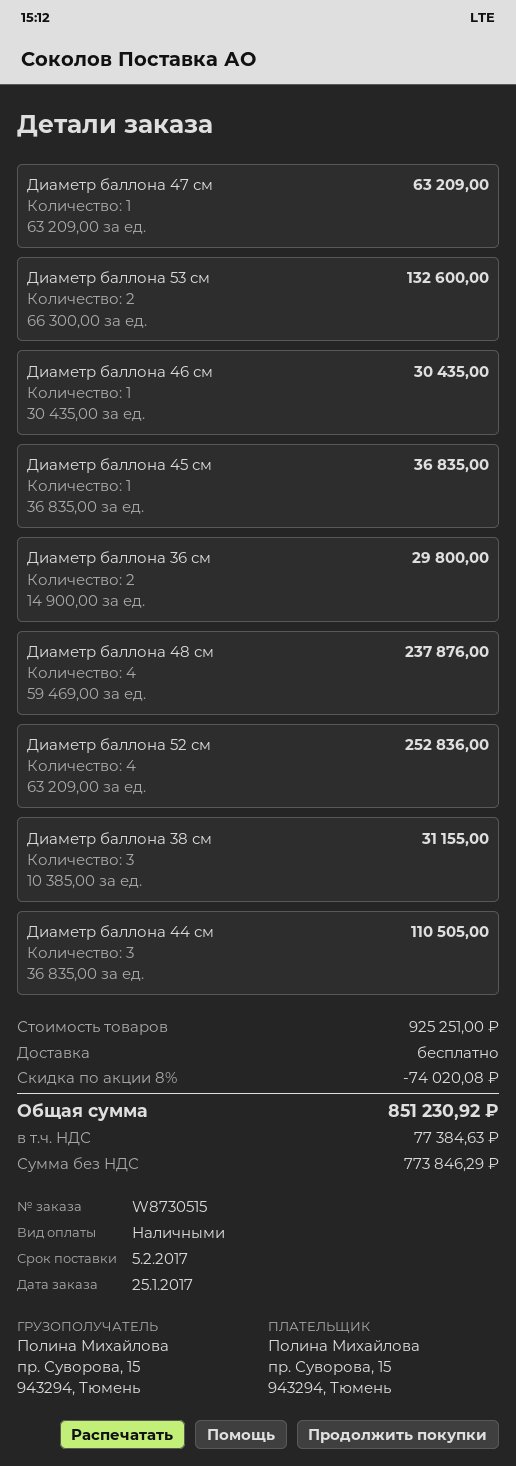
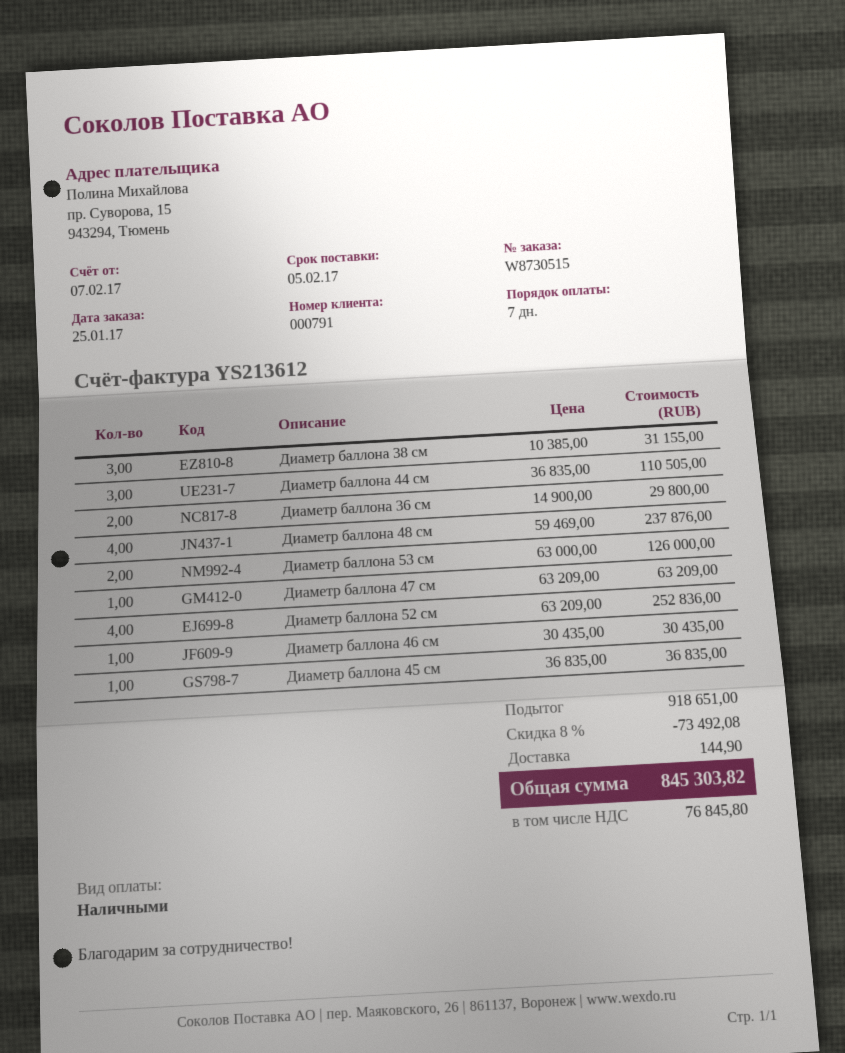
Диаметр баллона 53 см: 2 x 66300.00 = 132600.00 -> 2 x 63000.00 = 126000.00
subtotal: 925251.00 -> 918651.00
discount: 8% = 74020.08 -> 8% = 73492.08
shipping: 0.00 -> 144.90
tax: 77384.63 -> 76845.80
total: 851230.92 -> 845303.82

